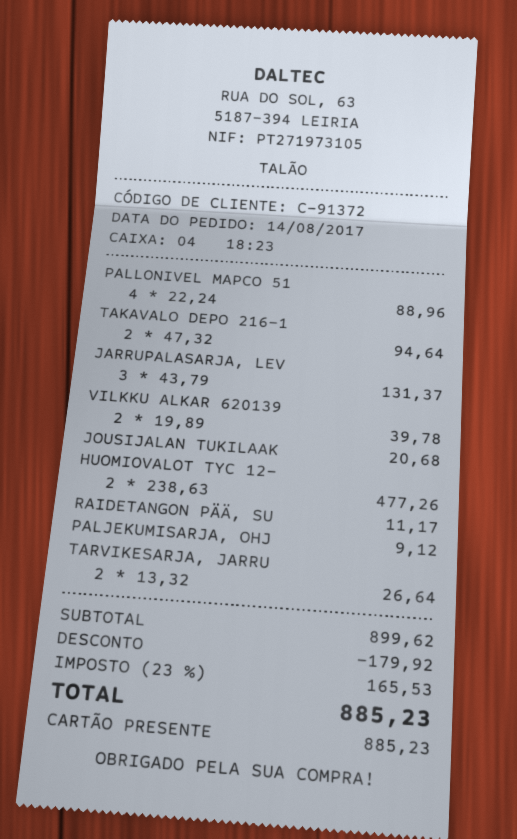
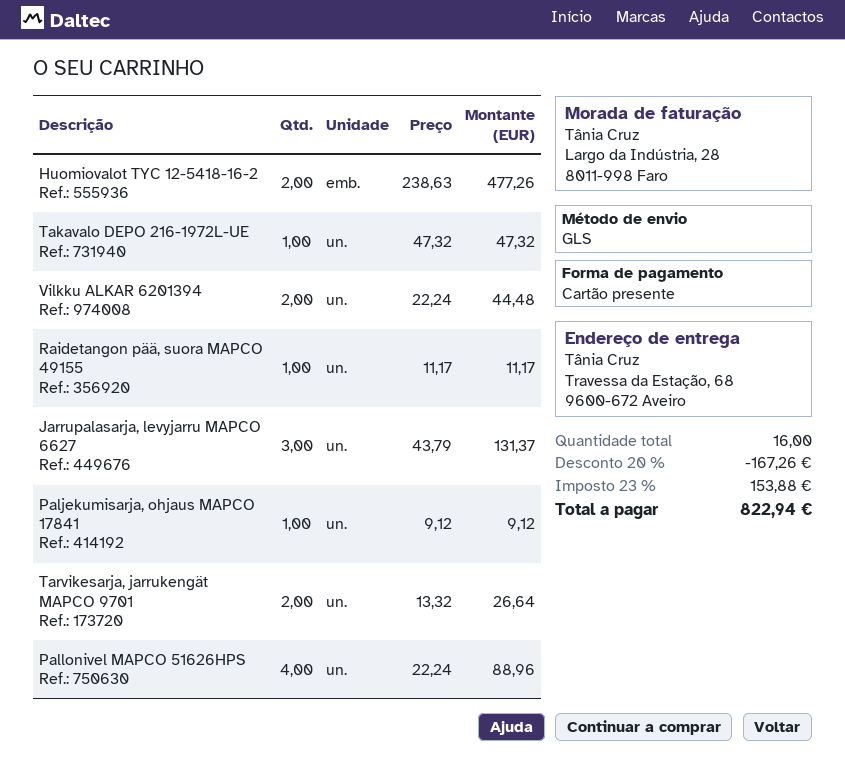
TAKAVALO DEPO 216-1: 2 x 47.32 = 94.64 -> 1 x 47.32 = 47.32
VILKKU ALKAR 620139: 2 x 19.89 = 39.78 -> 2 x 22.24 = 44.48
JOUSIJALAN TUKILAAK: 1 x 20.68 = 20.68 -> none
discount: 179.92 -> 167.26
tax: 23% = 165.53 -> 23% = 153.88
total: 885.23 -> 822.94

